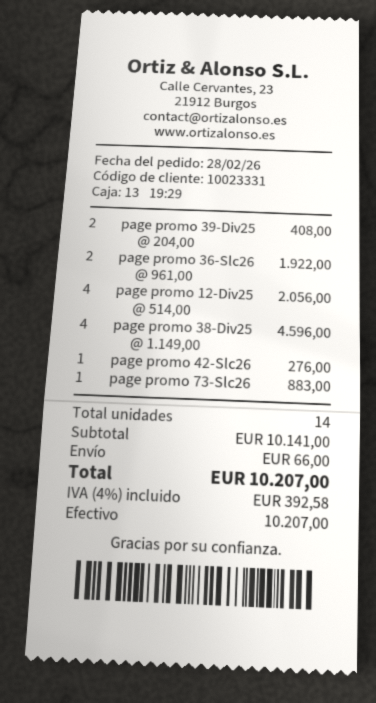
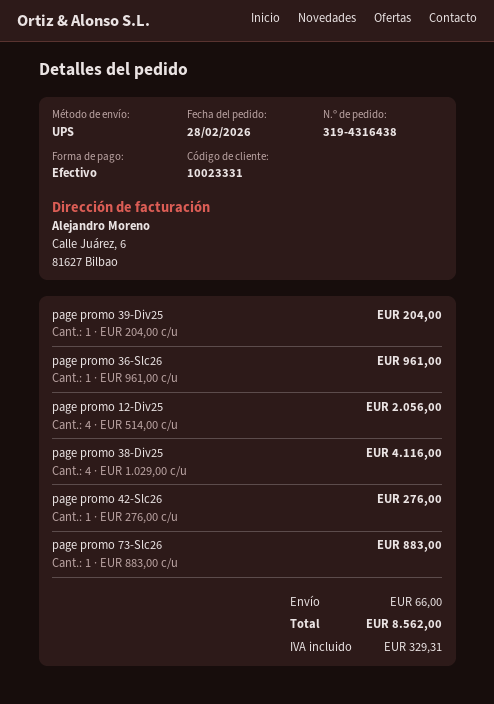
page promo 39-Div25: 2 x 204.00 = 408.00 -> 1 x 204.00 = 204.00
page promo 36-Slc26: 2 x 961.00 = 1922.00 -> 1 x 961.00 = 961.00
page promo 38-Div25: 4 x 1149.00 = 4596.00 -> 4 x 1029.00 = 4116.00
tax: 392.58 -> 329.31
total: 10207.00 -> 8562.00

